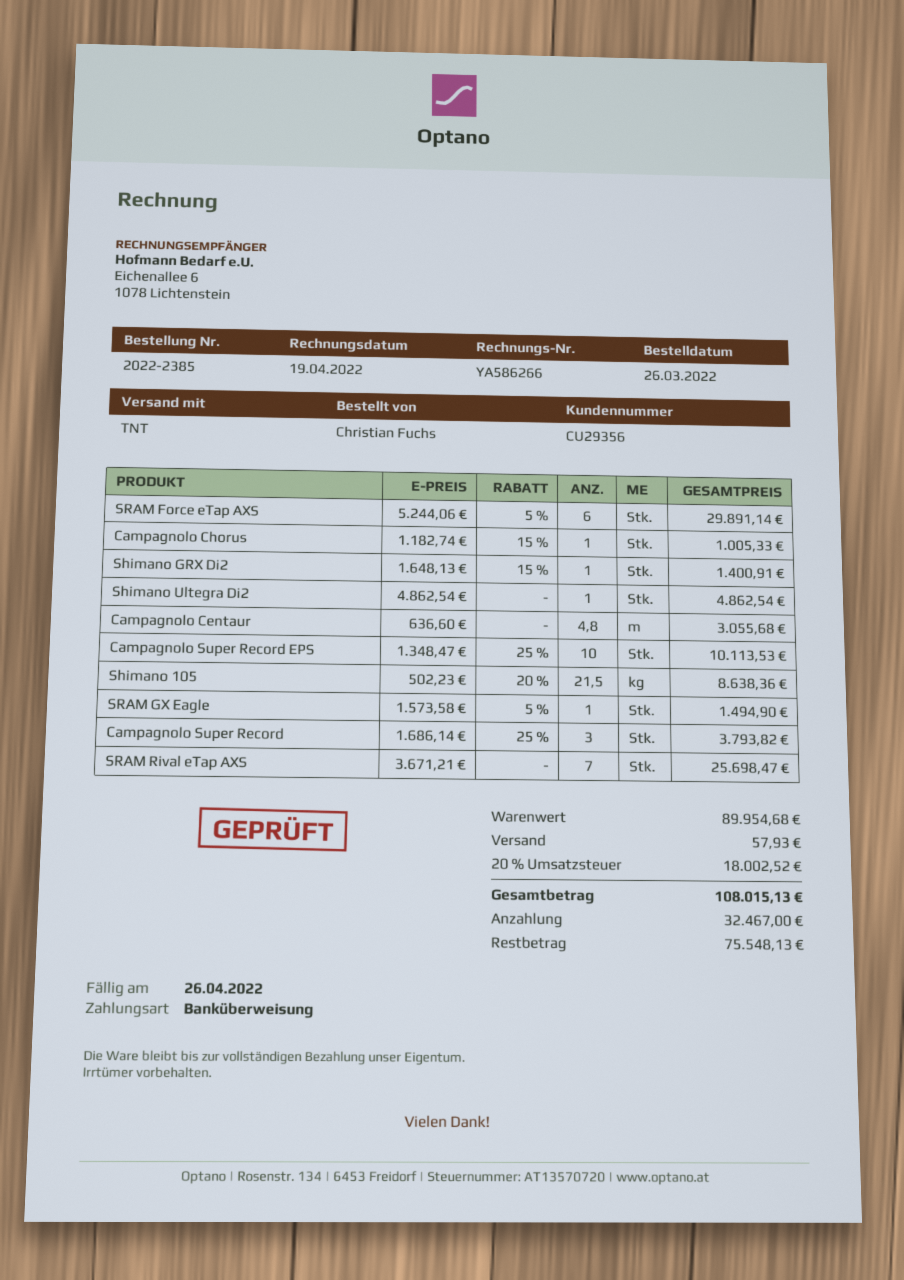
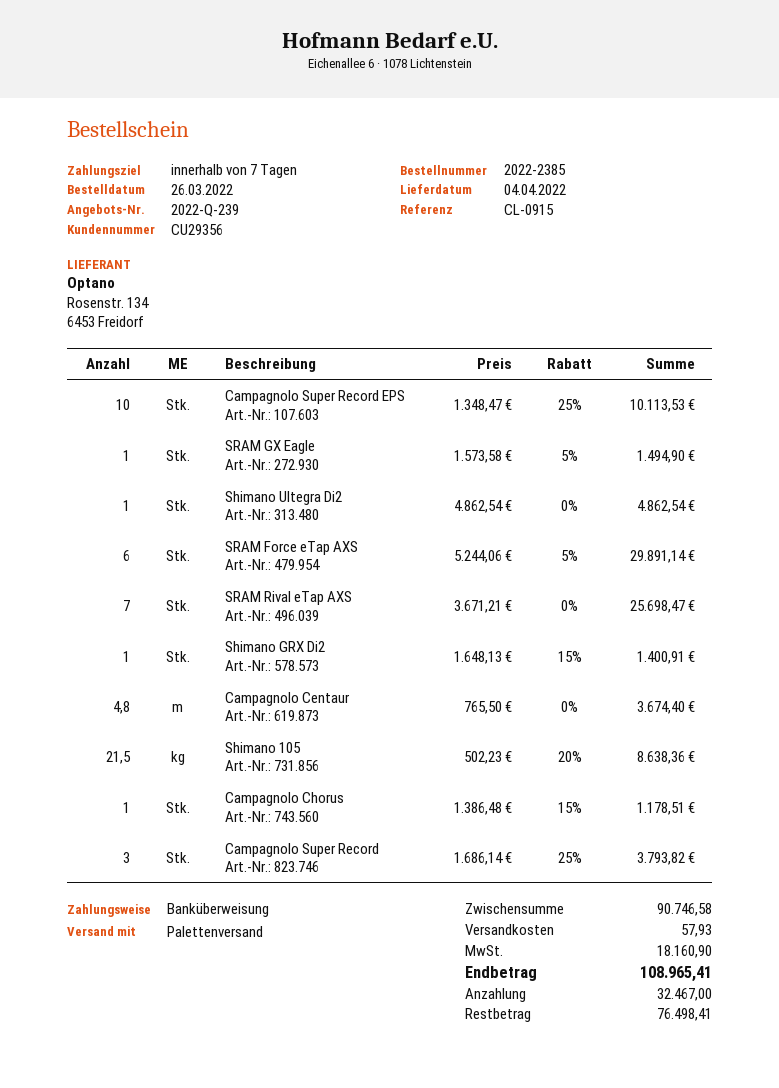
shipping method: TNT -> pallet freight
Campagnolo Chorus: 1 x 1182.74 - 15% = 1005.33 -> 1 x 1386.48 - 15% = 1178.51
Campagnolo Centaur: 4.8 x 636.60 = 3055.68 -> 4.8 x 765.50 = 3674.40
subtotal: 89954.68 -> 90746.58
tax: 18002.52 -> 18160.90
total: 108015.13 -> 108965.41
balance: 75548.13 -> 76498.41

